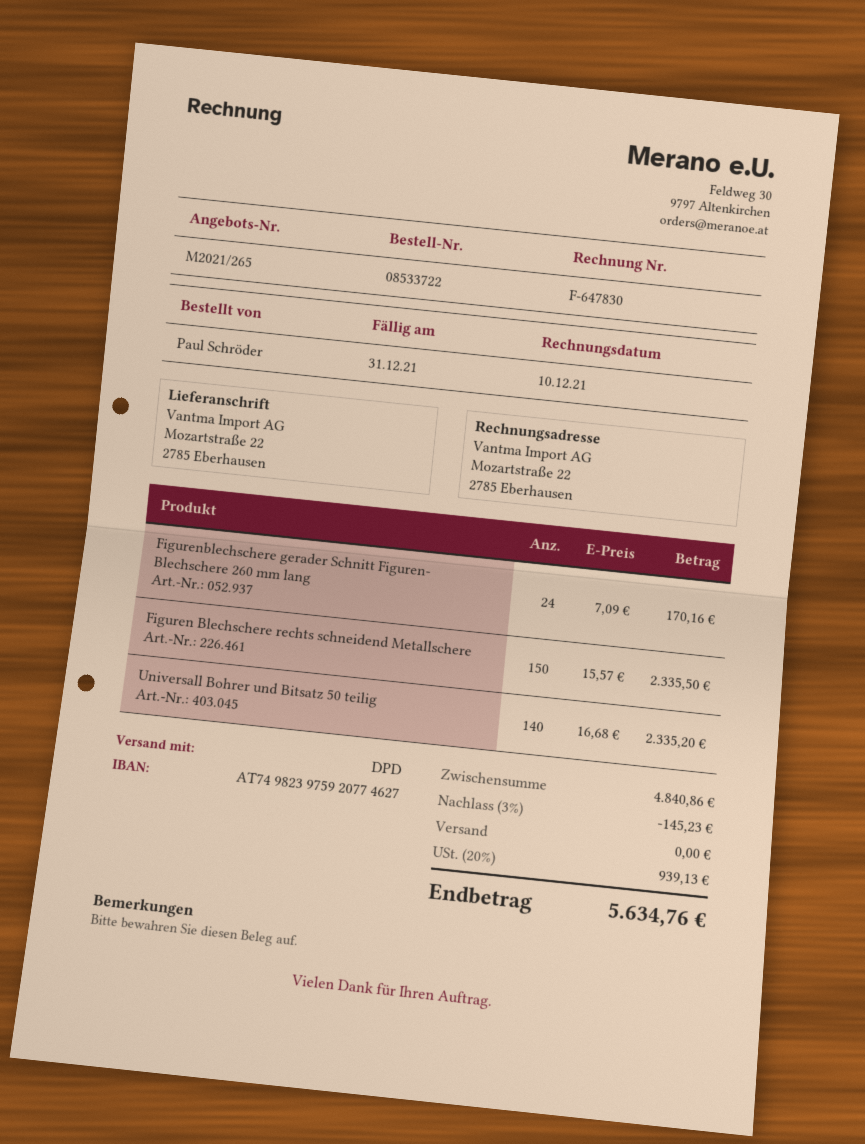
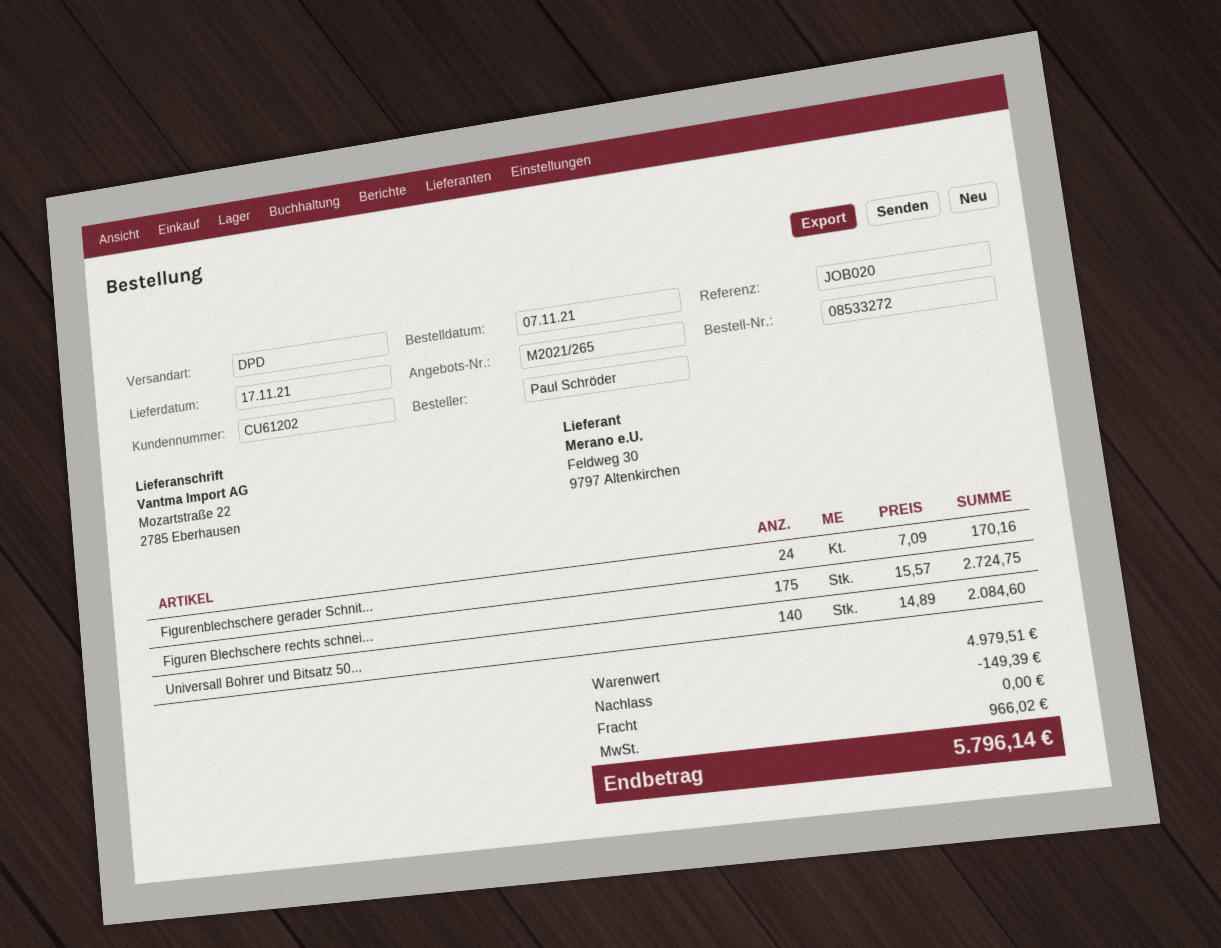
order number: 08533722 -> 08533272
Figuren Blechschere rechts schneidend Metallschere: 150 x 15.57 = 2335.50 -> 175 x 15.57 = 2724.75
Universall Bohrer und Bitsatz 50 teilig: 140 x 16.68 = 2335.20 -> 140 x 14.89 = 2084.60
subtotal: 4840.86 -> 4979.51
discount: 145.23 -> 149.39
tax: 939.13 -> 966.02
total: 5634.76 -> 5796.14

